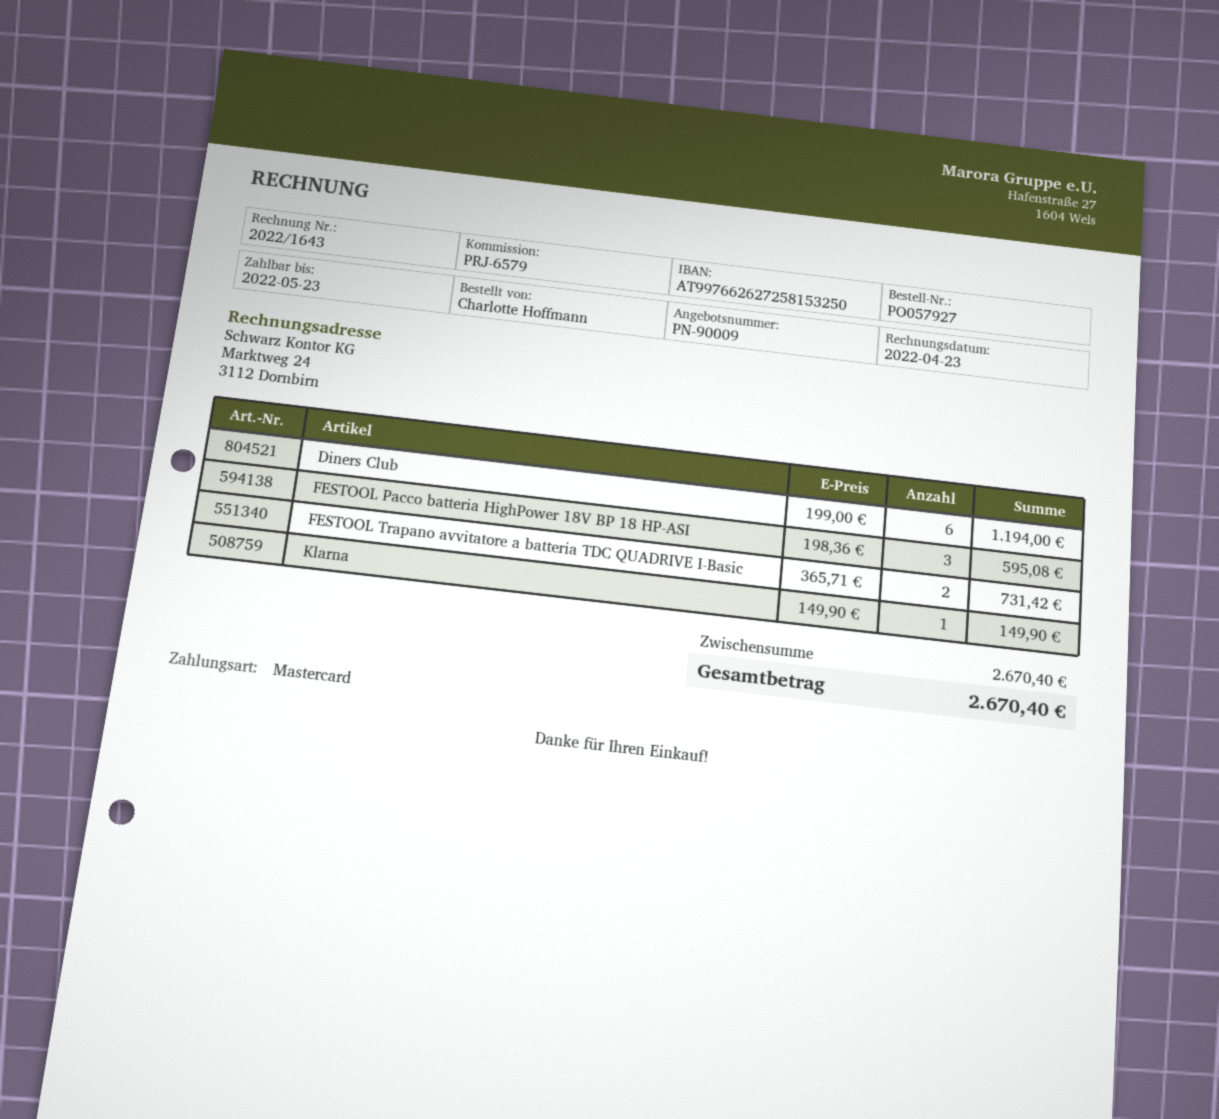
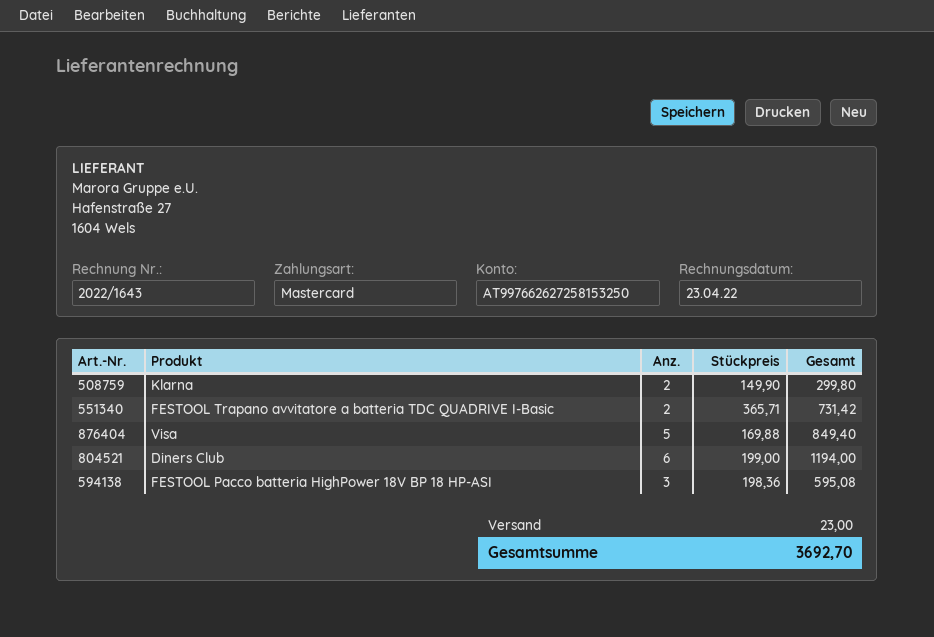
Klarna: 1 x 149.90 = 149.90 -> 2 x 149.90 = 299.80
Visa: none -> 5 x 169.88 = 849.40
shipping: none -> 23.00
total: 2670.40 -> 3692.70

